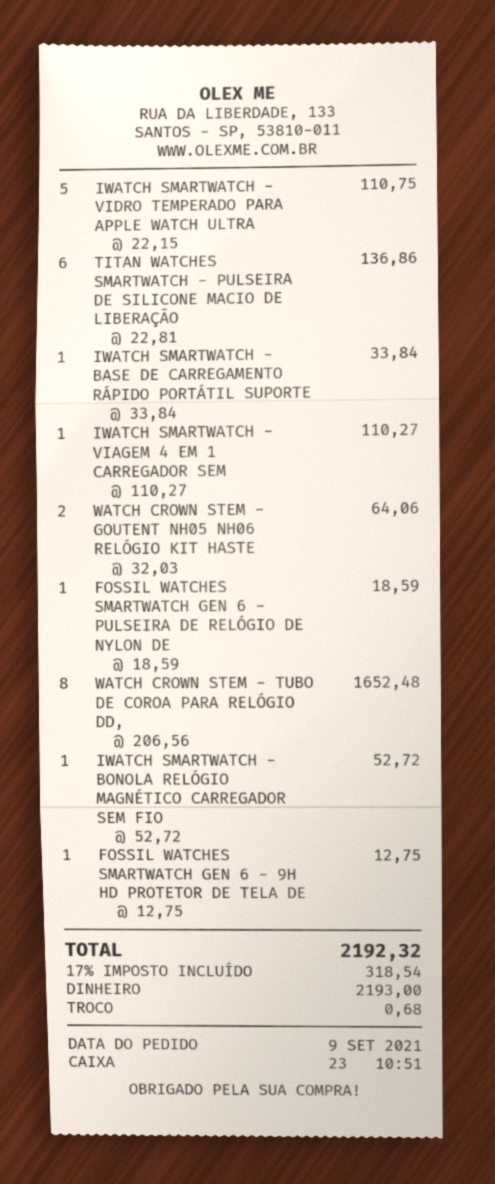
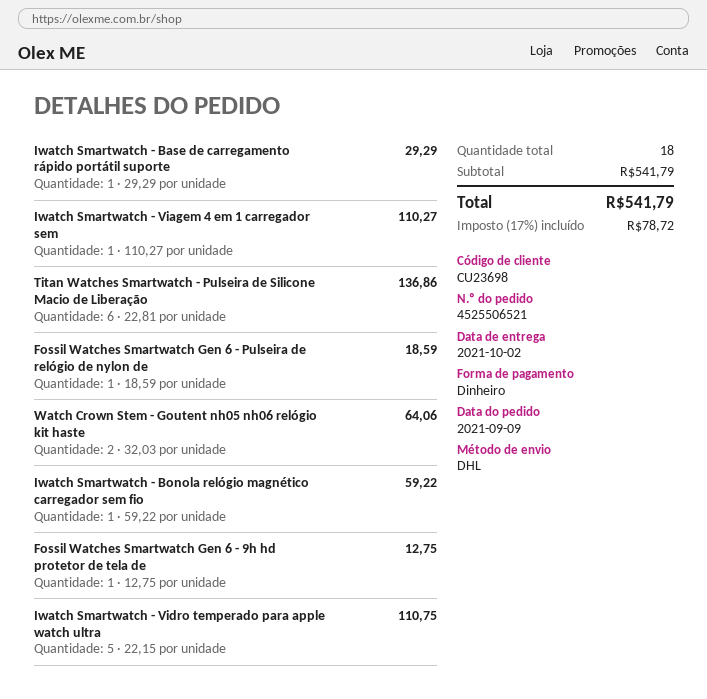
IWATCH SMARTWATCH - BASE DE CARREGAMENTO RÁPIDO PORTÁTIL SUPORTE: 1 x 33.84 = 33.84 -> 1 x 29.29 = 29.29
WATCH CROWN STEM - TUBO DE COROA PARA RELÓGIO DD,: 8 x 206.56 = 1652.48 -> none
IWATCH SMARTWATCH - BONOLA RELÓGIO MAGNÉTICO CARREGADOR SEM FIO: 1 x 52.72 = 52.72 -> 1 x 59.22 = 59.22
tax: 17% = 318.54 -> 17% = 78.72
total: 2192.32 -> 541.79

